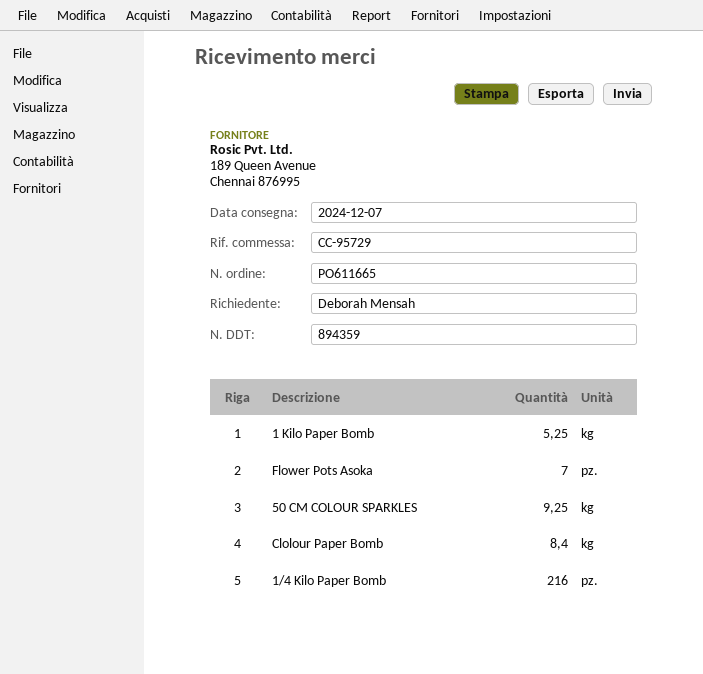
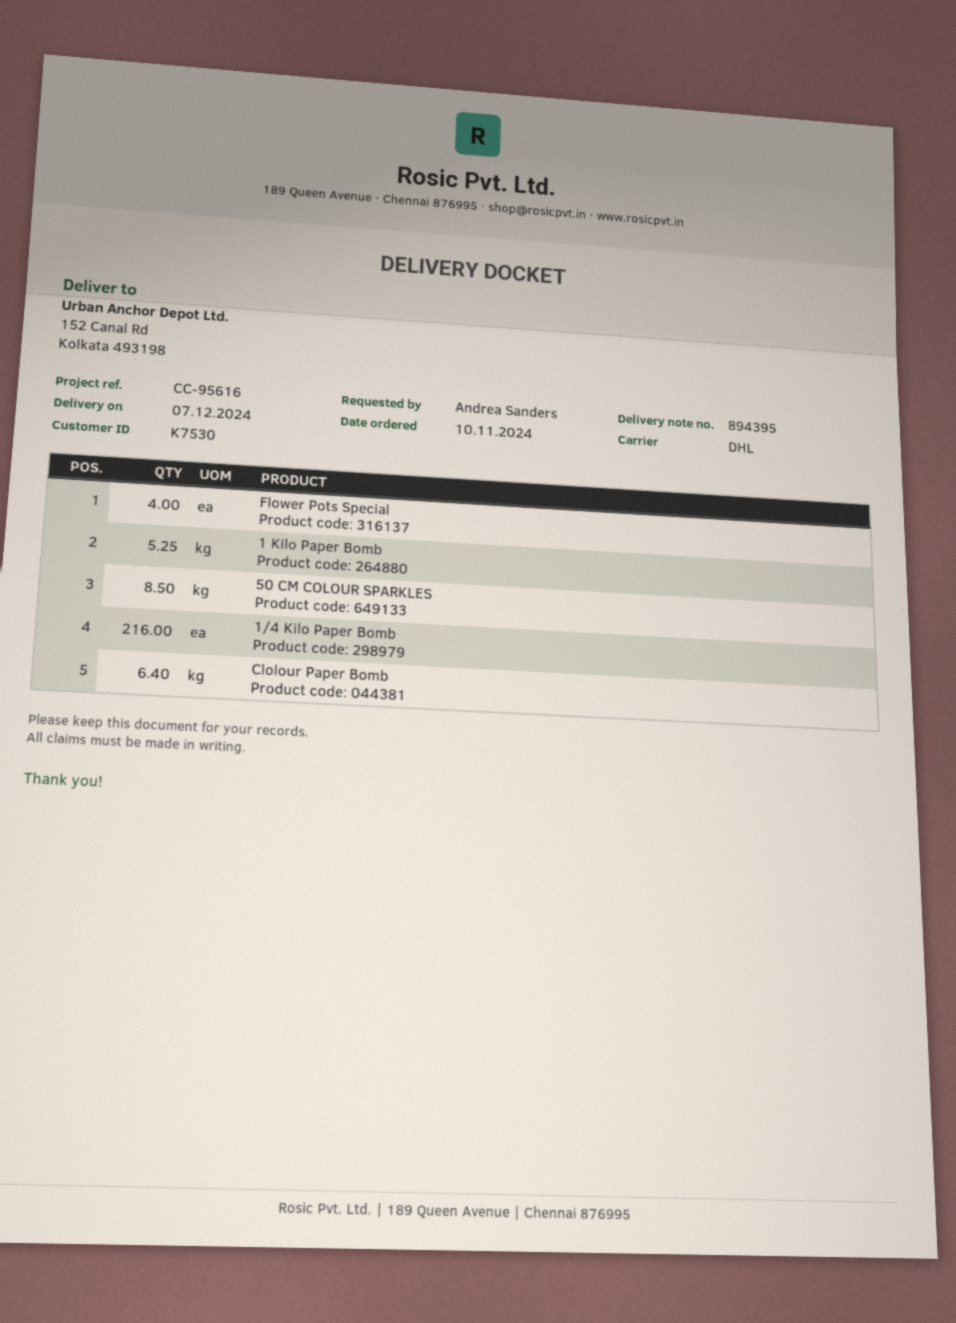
delivery note number: 894359 -> 894395
reference: CC-95729 -> CC-95616
ordered by: Deborah Mensah -> Andrea Sanders
Flower Pots Asoka: 7 -> none
50 CM COLOUR SPARKLES: 9.25 -> 8.5
Clolour Paper Bomb: 8.4 -> 6.4
Flower Pots Special: none -> 4

